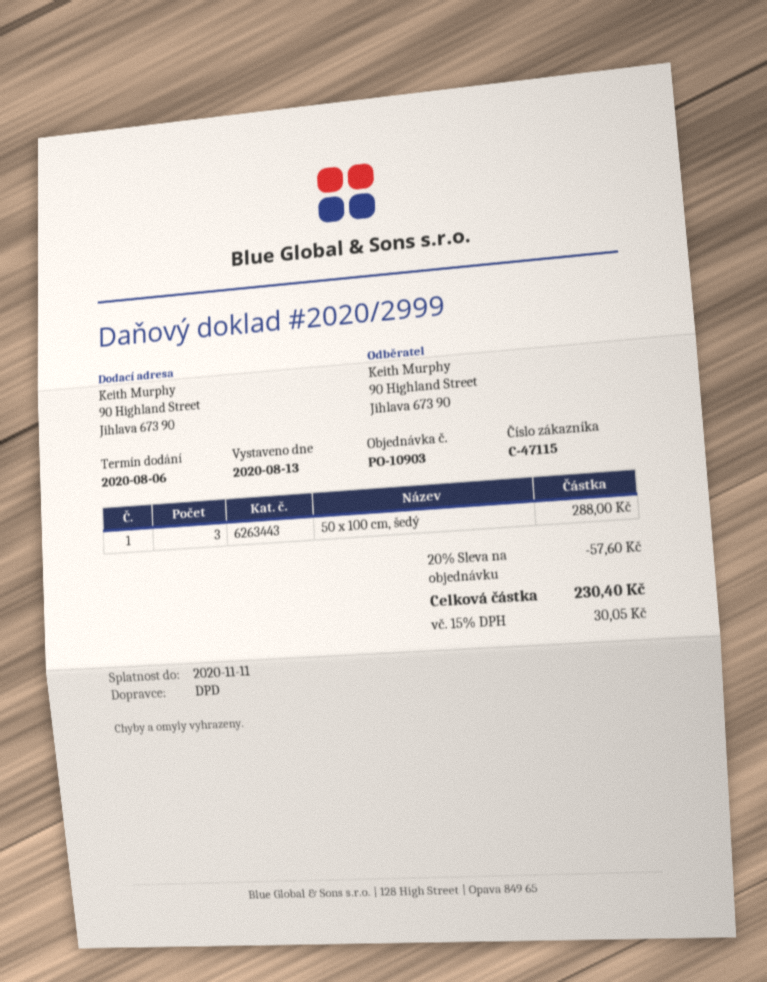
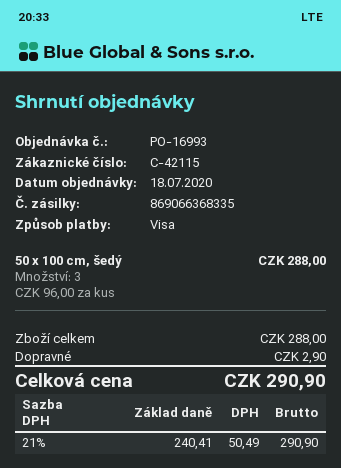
order number: PO-10903 -> PO-16993
customer number: C-47115 -> C-42115
discount: 20% = 57.60 -> none
shipping: none -> 2.90
tax: 15% = 30.05 -> 21% = 50.49
total: 230.40 -> 290.90

